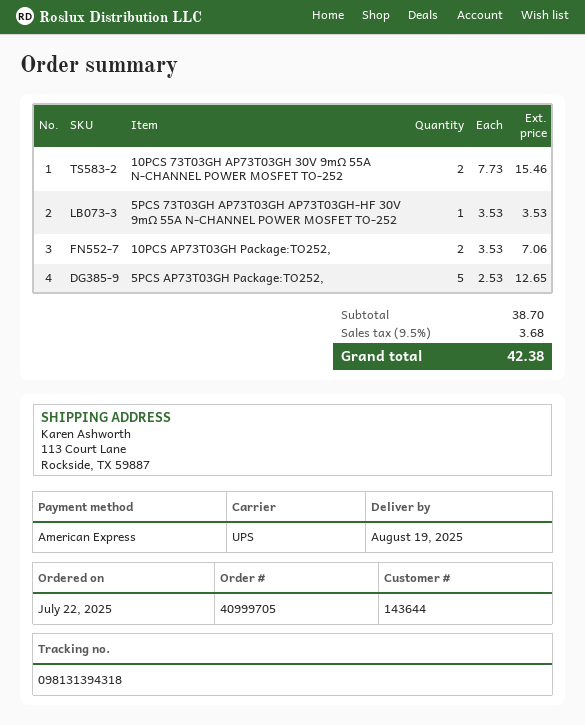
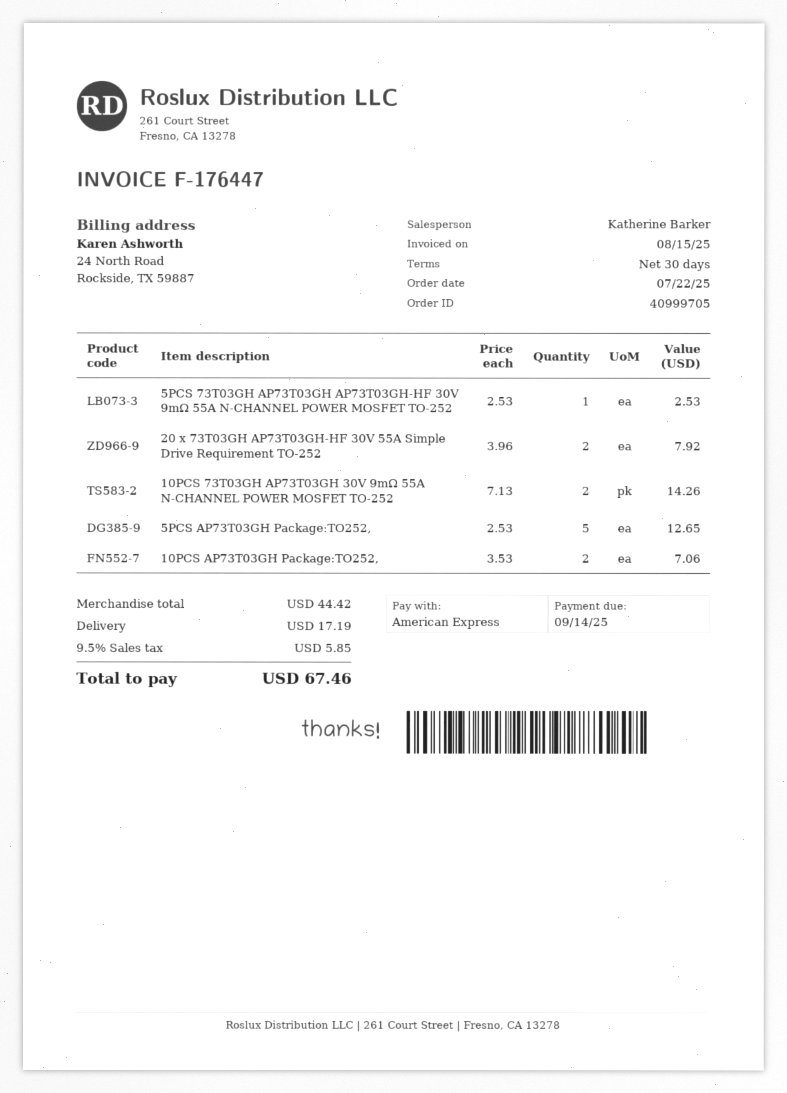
10PCS 73T03GH AP73T03GH 30V 9mΩ 55A N-CHANNEL POWER MOSFET TO-252: 2 x 7.73 = 15.46 -> 2 x 7.13 = 14.26
5PCS 73T03GH AP73T03GH AP73T03GH-HF 30V 9mΩ 55A N-CHANNEL POWER MOSFET TO-252: 1 x 3.53 = 3.53 -> 1 x 2.53 = 2.53
20 x 73T03GH AP73T03GH-HF 30V 55A Simple Drive Requirement TO-252: none -> 2 x 3.96 = 7.92
subtotal: 38.70 -> 44.42
shipping: none -> 17.19
tax: 9.5% = 3.68 -> 9.5% = 5.85
total: 42.38 -> 67.46

